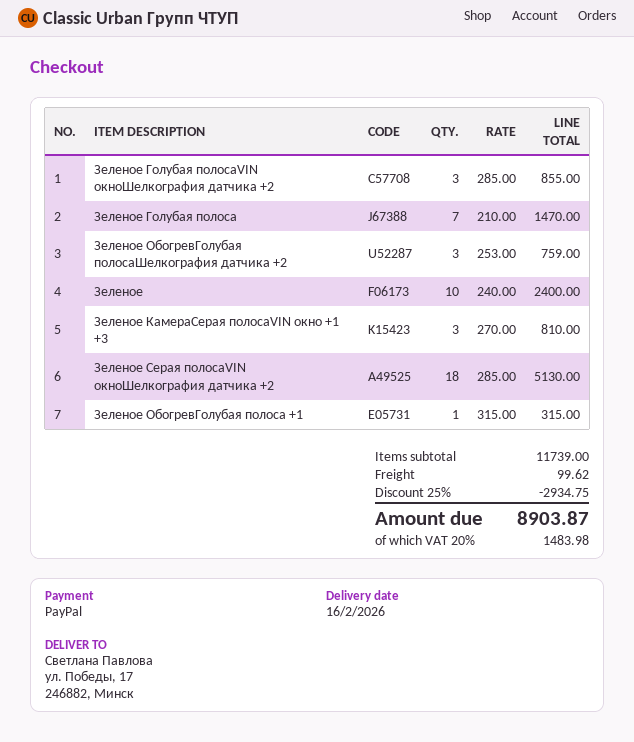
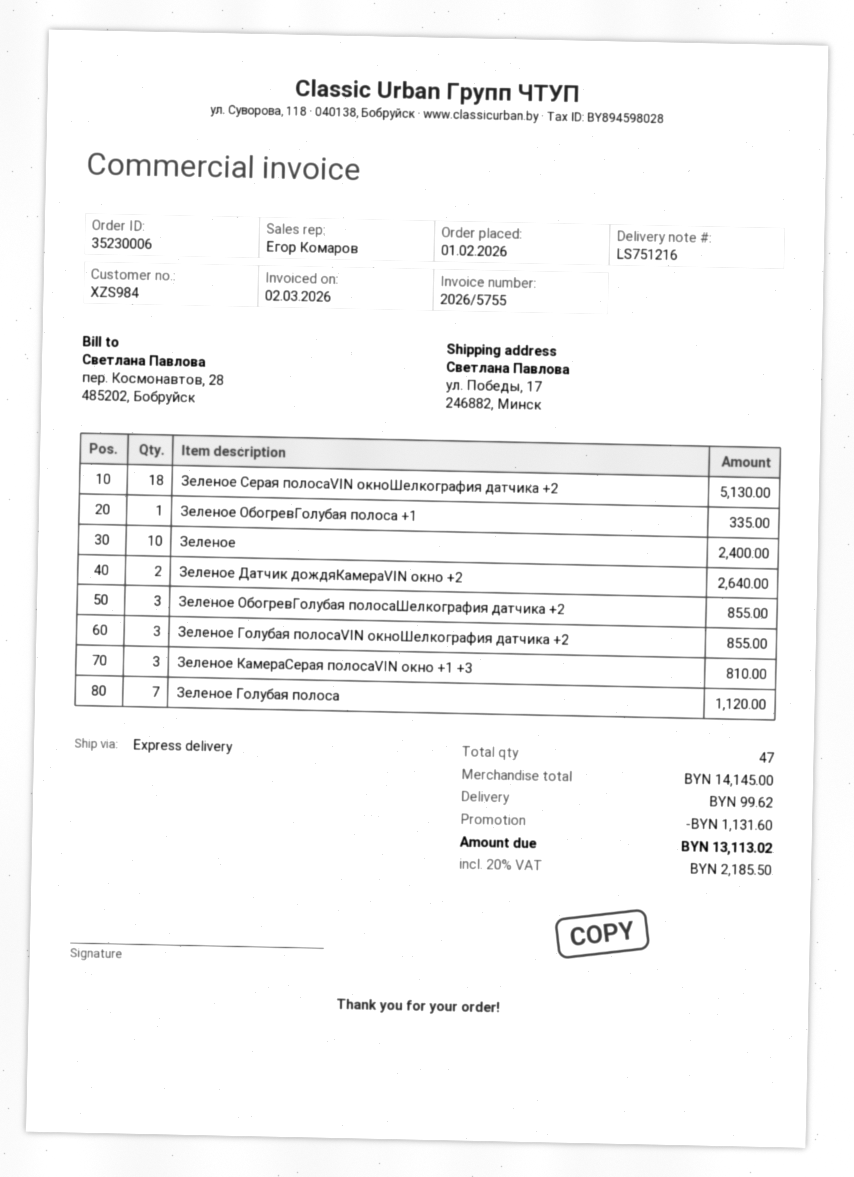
Зеленое Голубая полоса: 7 for 1470.00 -> 7 for 1120.00
Зеленое ОбогревГолубая полосаШелкография датчика +2: 3 for 759.00 -> 3 for 855.00
Зеленое ОбогревГолубая полоса +1: 1 for 315.00 -> 1 for 335.00
Зеленое Датчик дождяКамераVIN окно +2: none -> 2 for 2640.00
subtotal: 11739.00 -> 14145.00
discount: 2934.75 -> 1131.60
tax: 20% = 1483.98 -> 20% = 2185.50
total: 8903.87 -> 13113.02

